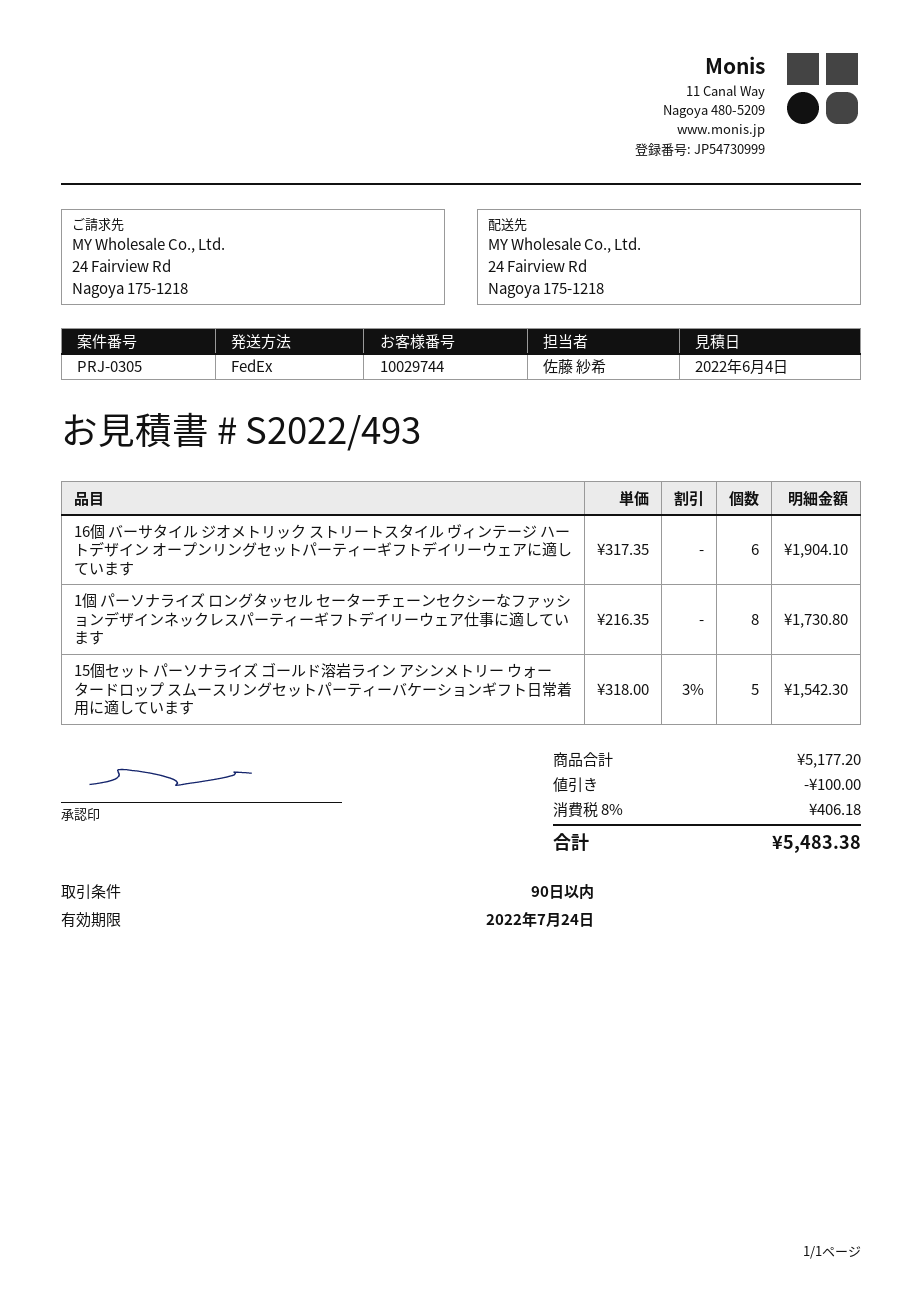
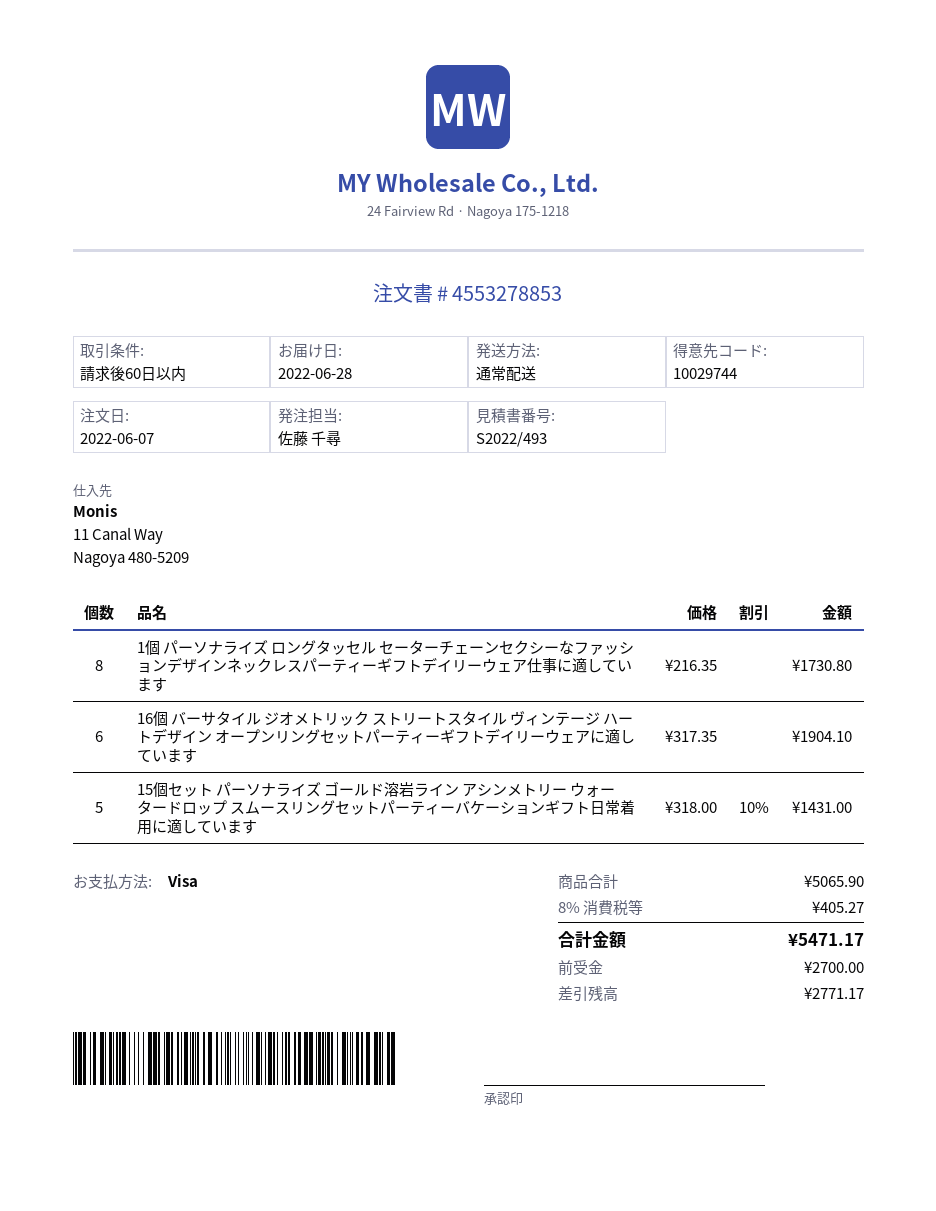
payment terms: 90 days -> 60 days
shipping method: FedEx -> standard
15個セット パーソナライズ ゴールド溶岩ライン アシンメトリー ウォータードロップ スムースリングセットパーティーバケーションギフト日常着用に適しています: 5 x 318.00 - 3% = 1542.30 -> 5 x 318.00 - 10% = 1431.00
subtotal: 5177.20 -> 5065.90
discount: 100.00 -> none
tax: 8% = 406.18 -> 8% = 405.27
total: 5483.38 -> 5471.17

